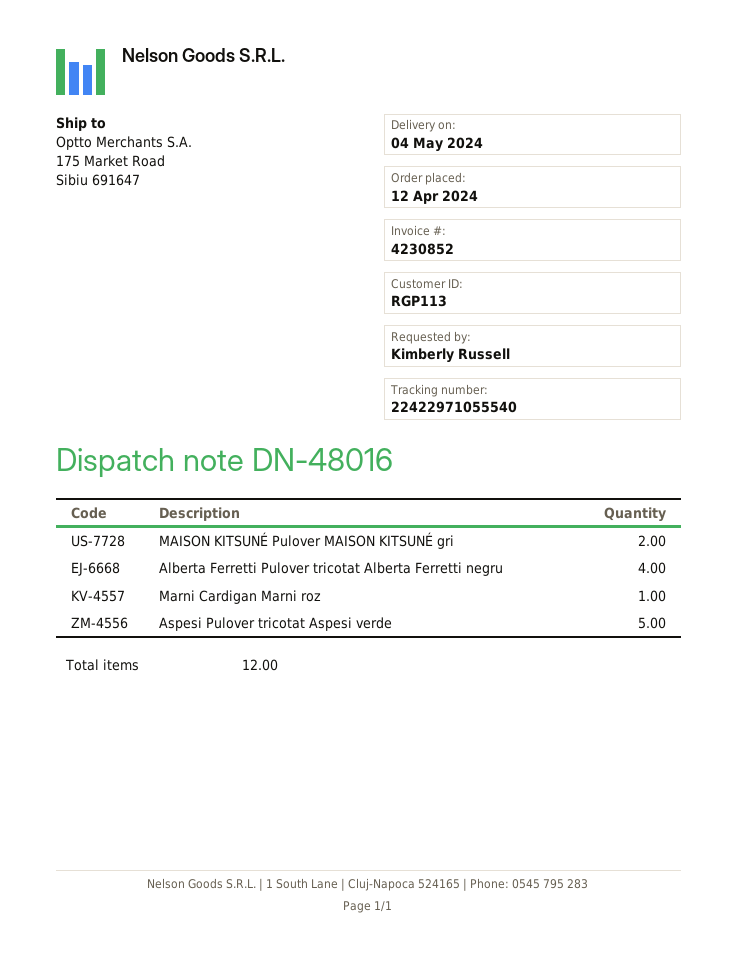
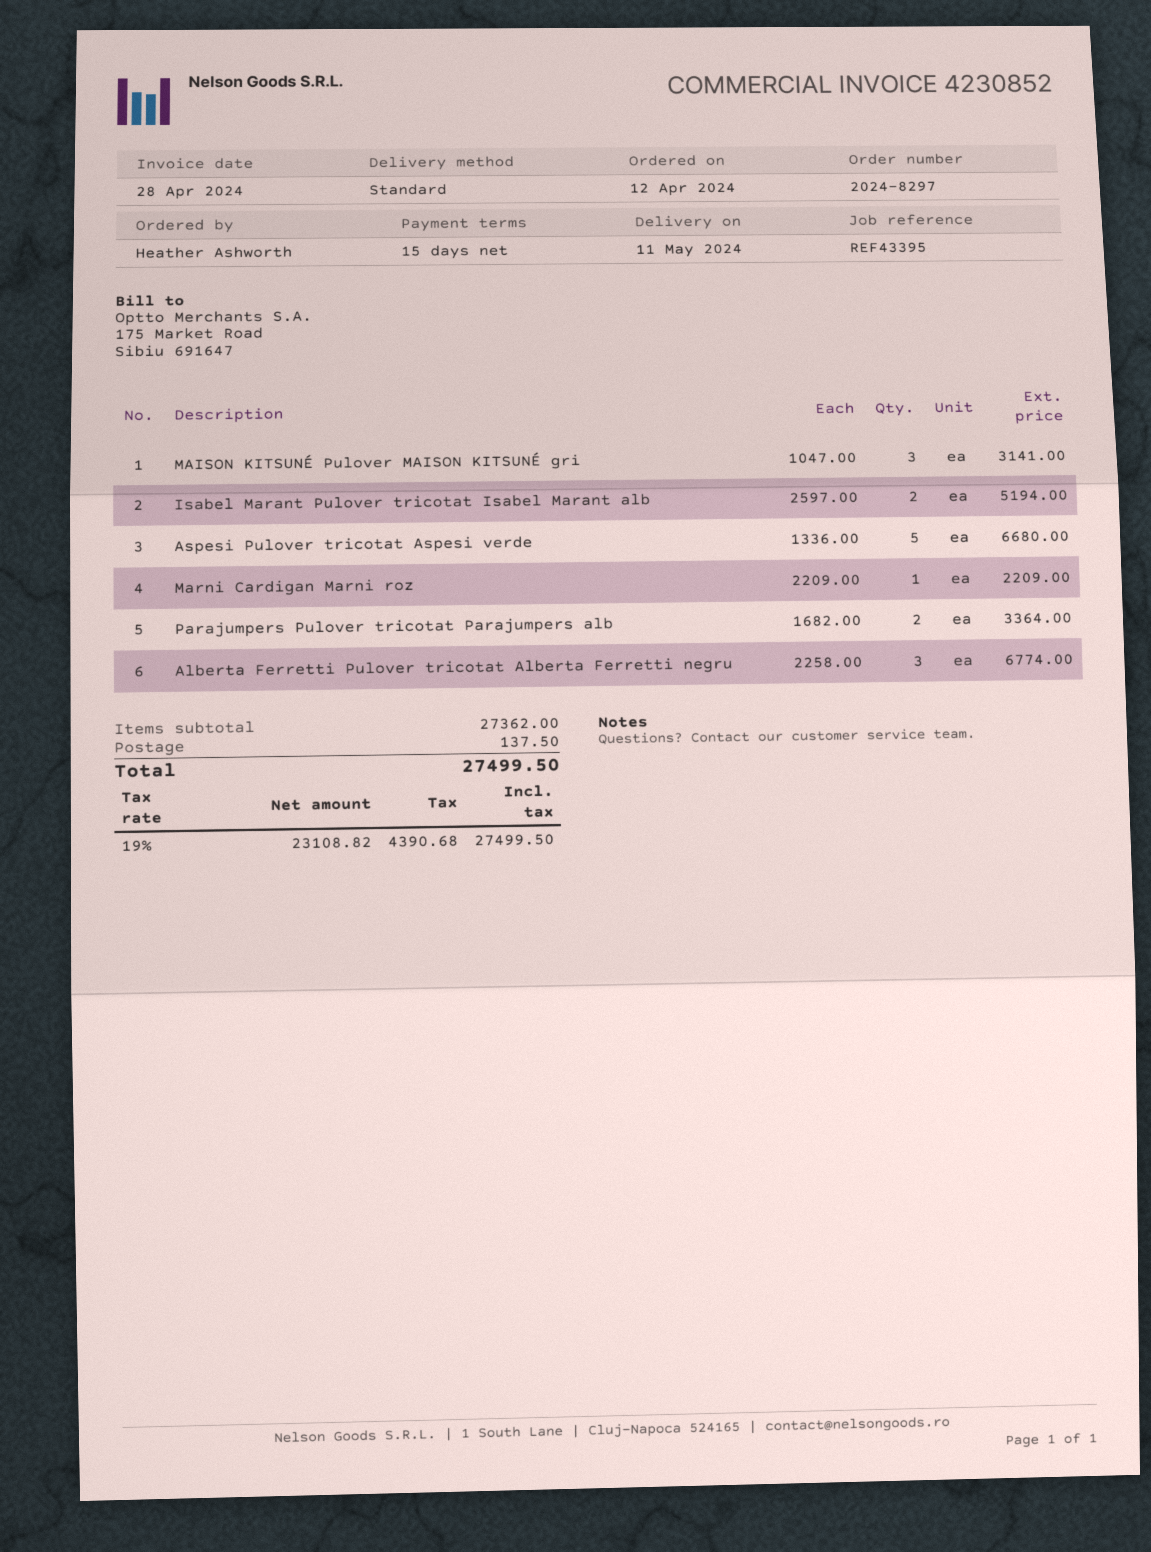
delivery date: 2024-05-04 -> 2024-05-11
ordered by: Kimberly Russell -> Heather Ashworth
MAISON KITSUNÉ Pulover MAISON KITSUNÉ gri: 2 -> 3
Alberta Ferretti Pulover tricotat Alberta Ferretti negru: 4 -> 3
Isabel Marant Pulover tricotat Isabel Marant alb: none -> 2
Parajumpers Pulover tricotat Parajumpers alb: none -> 2

